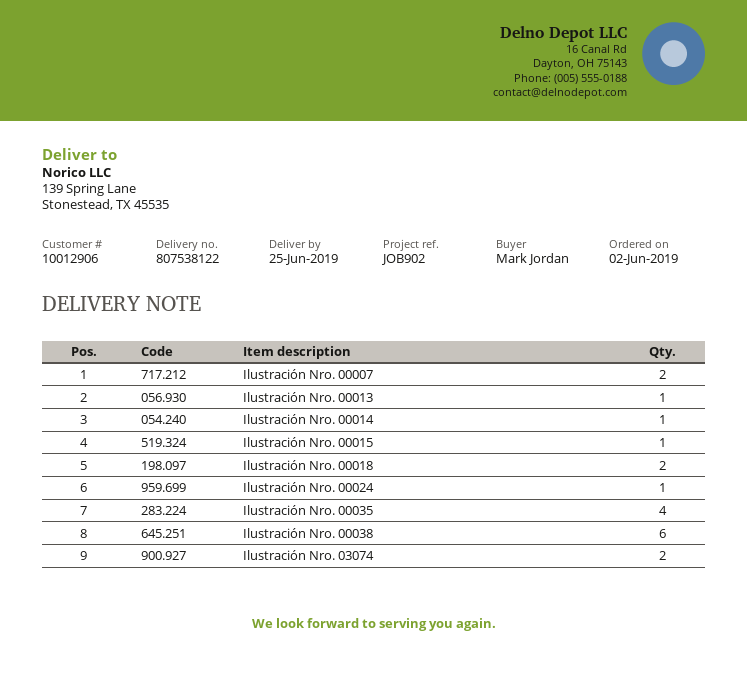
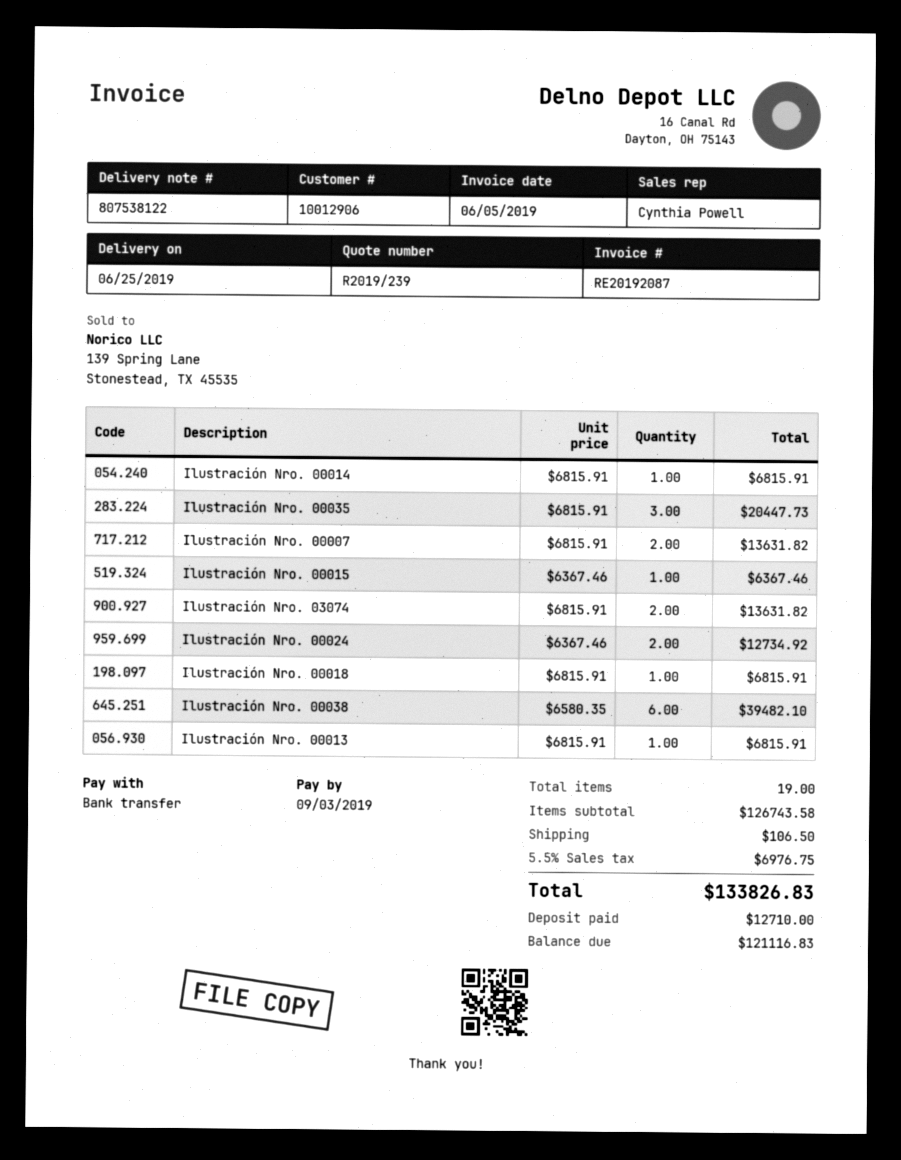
Ilustración Nro. 00018: 2 -> 1
Ilustración Nro. 00024: 1 -> 2
Ilustración Nro. 00035: 4 -> 3

